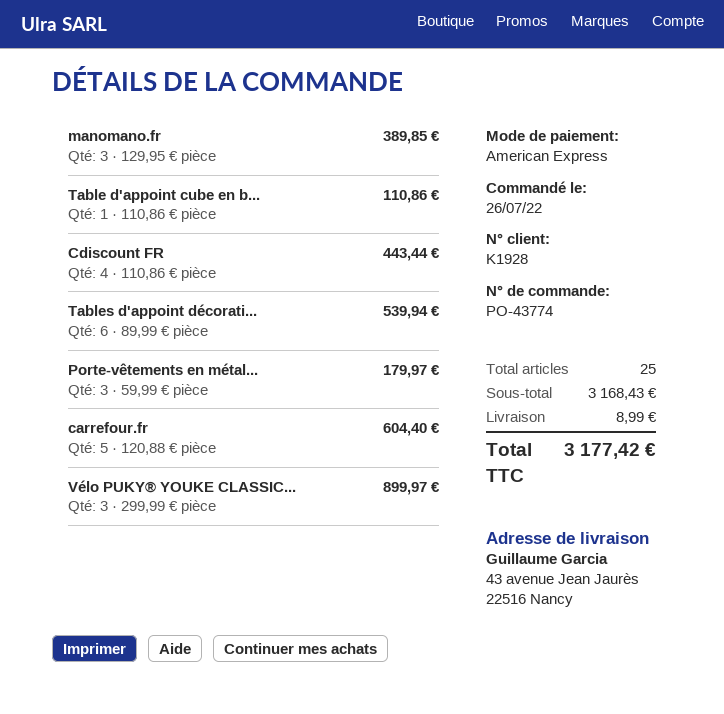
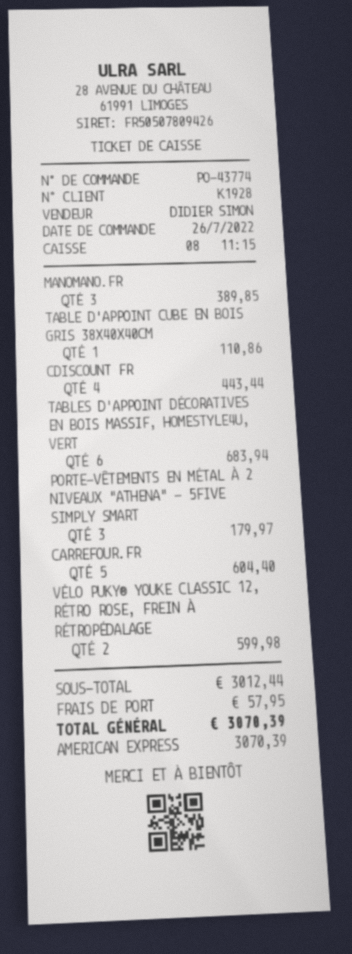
Tables d'appoint décorati...: 6 for 539.94 -> 6 for 683.94
Vélo PUKY® YOUKE CLASSIC...: 3 for 899.97 -> 2 for 599.98
subtotal: 3168.43 -> 3012.44
shipping: 8.99 -> 57.95
total: 3177.42 -> 3070.39

